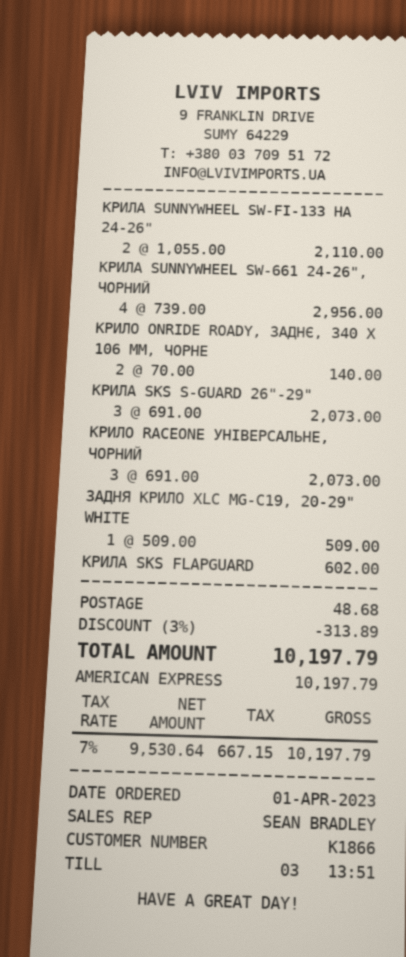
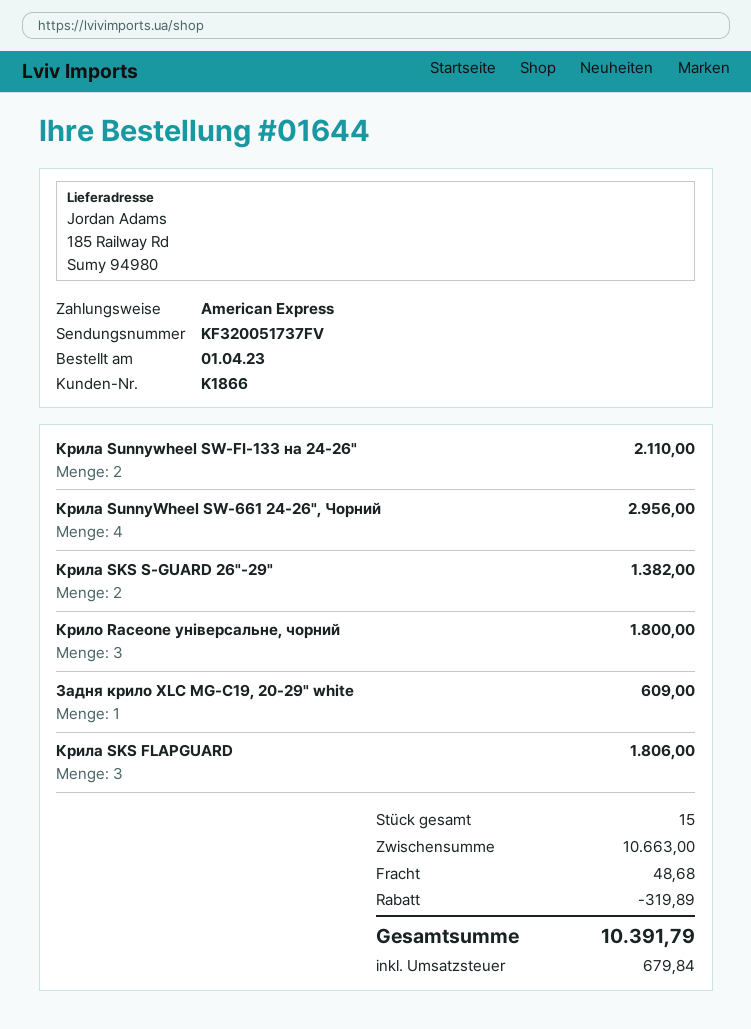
КРИЛО ONRIDE ROADY, ЗАДНЄ, 340 X 106 ММ, ЧОРНЕ: 2 for 140.00 -> none
КРИЛА SKS S-GUARD 26"-29": 3 for 2073.00 -> 2 for 1382.00
КРИЛО RACEONE УНІВЕРСАЛЬНЕ, ЧОРНИЙ: 3 for 2073.00 -> 3 for 1800.00
ЗАДНЯ КРИЛО XLC MG-C19, 20-29" WHITE: 1 for 509.00 -> 1 for 609.00
КРИЛА SKS FLAPGUARD: 1 for 602.00 -> 3 for 1806.00
discount: 313.89 -> 319.89
tax: 667.15 -> 679.84
total: 10197.79 -> 10391.79

